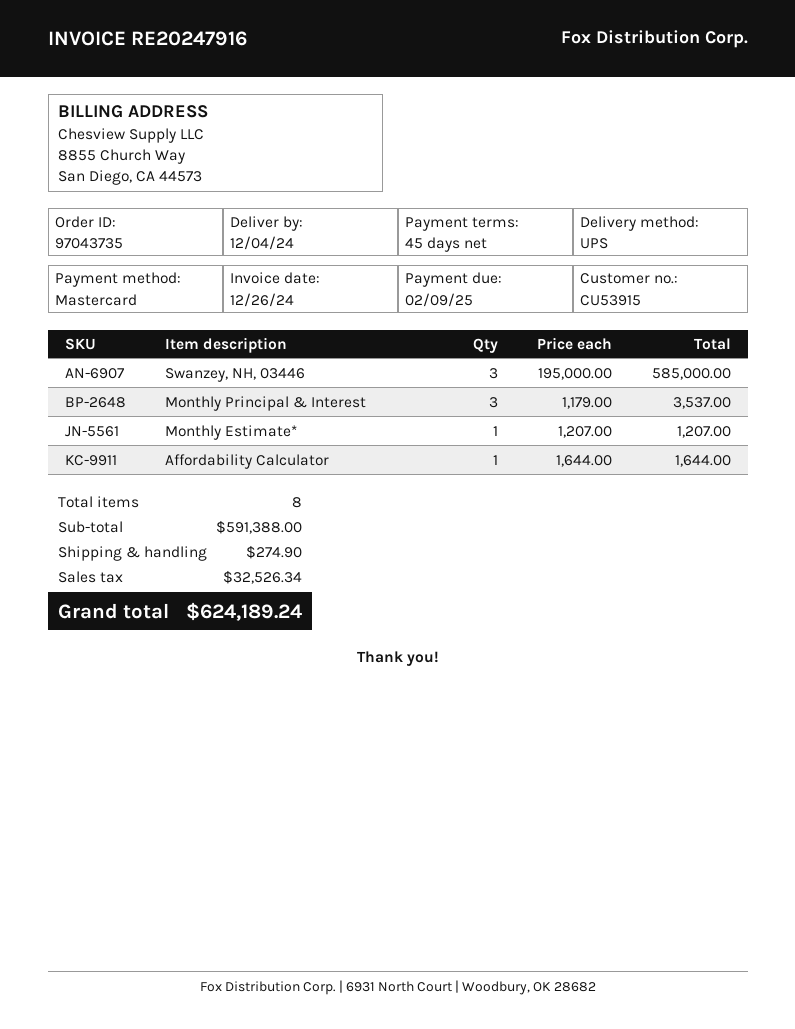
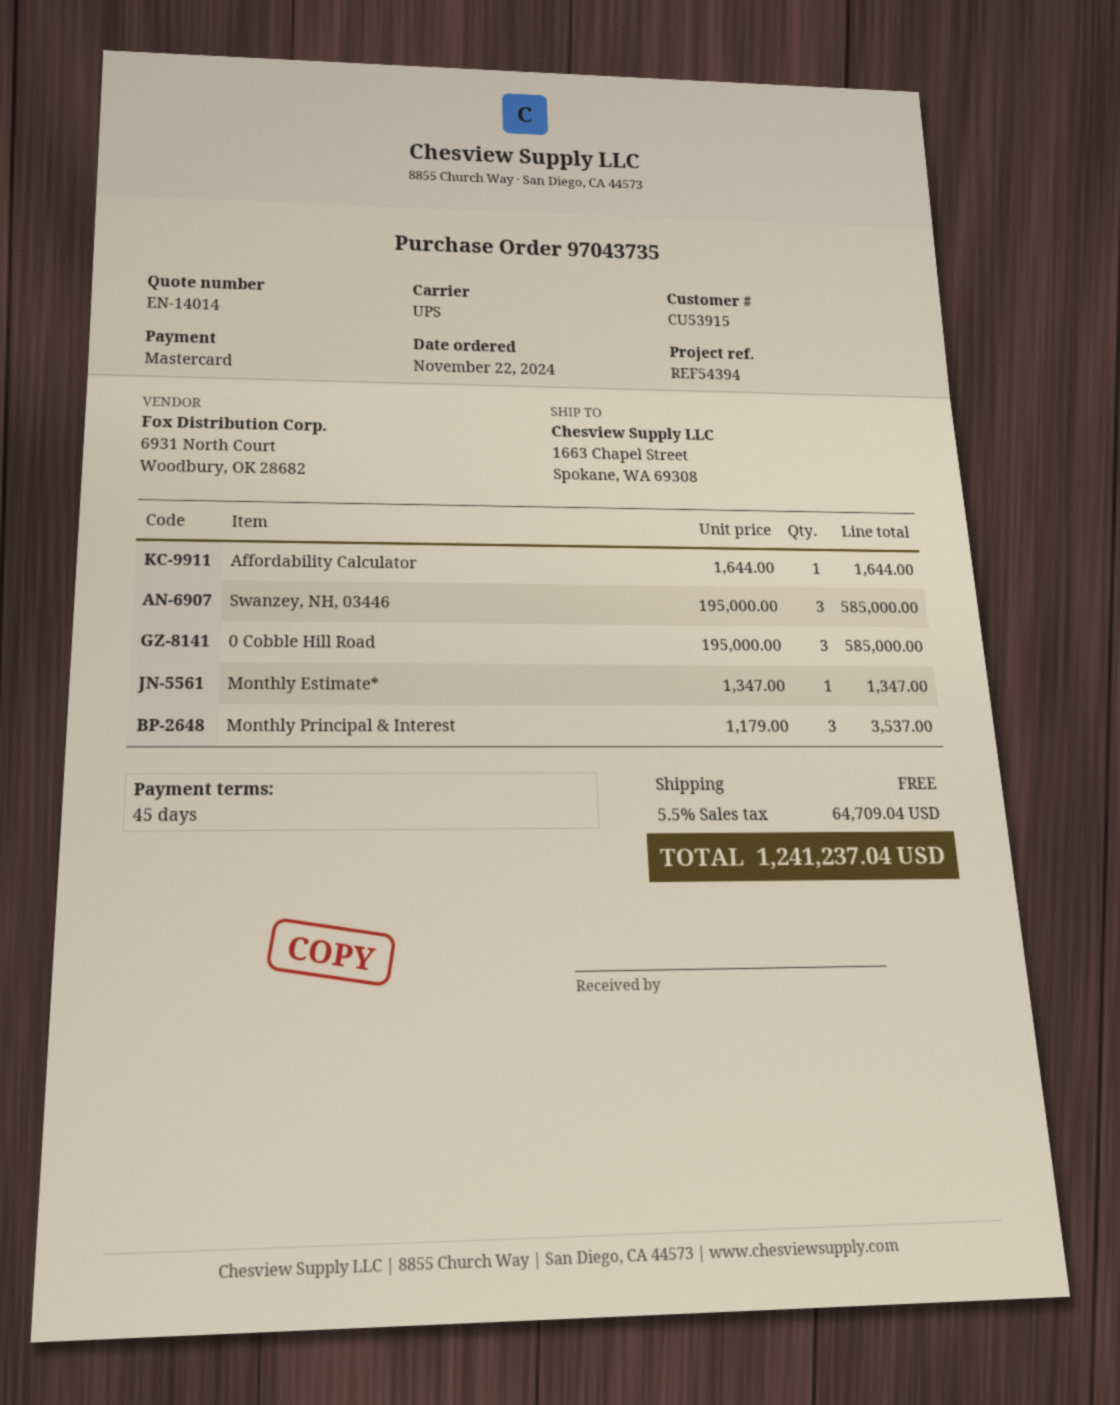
Monthly Estimate*: 1 x 1207.00 = 1207.00 -> 1 x 1347.00 = 1347.00
0 Cobble Hill Road: none -> 3 x 195000.00 = 585000.00
shipping: 274.90 -> 0.00
tax: 32526.34 -> 64709.04
total: 624189.24 -> 1241237.04

